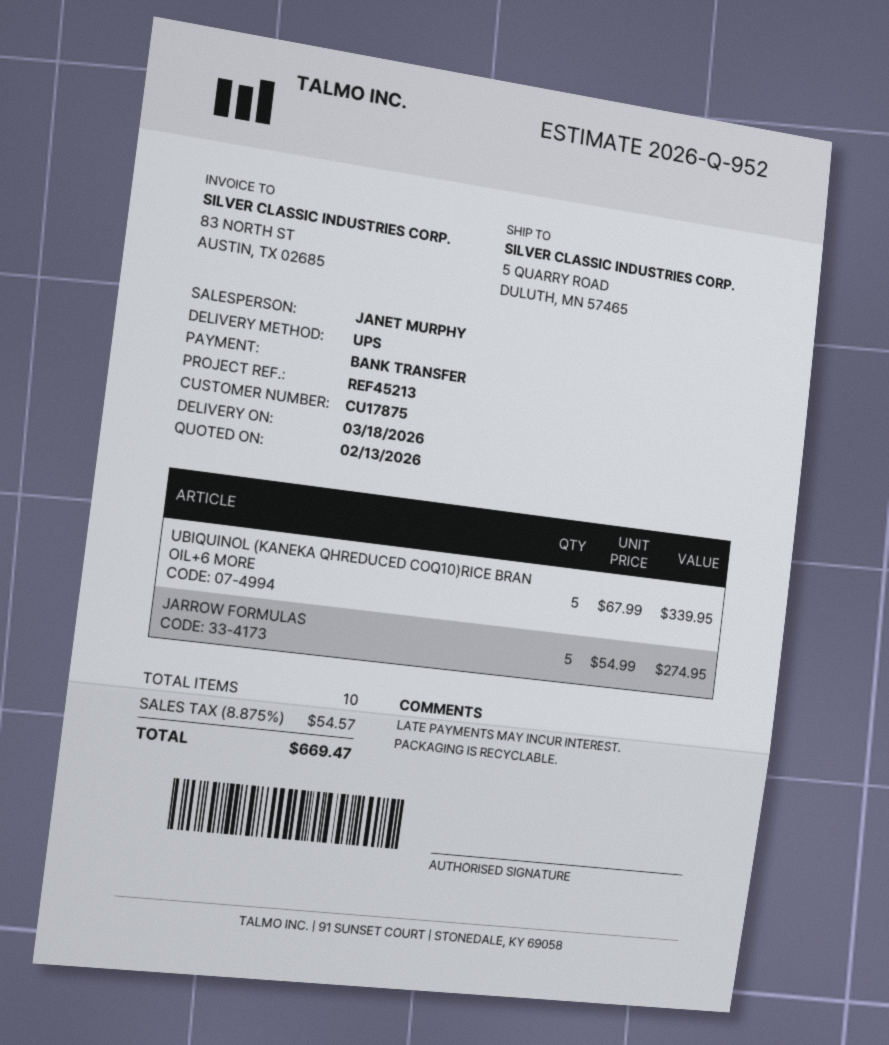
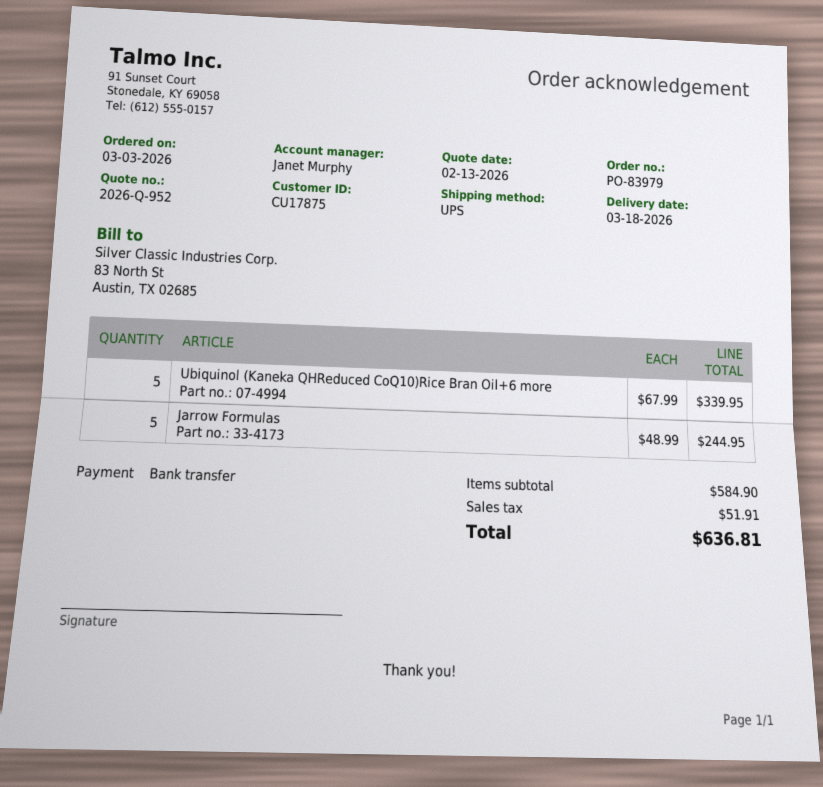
JARROW FORMULAS: 5 x 54.99 = 274.95 -> 5 x 48.99 = 244.95
tax: 54.57 -> 51.91
total: 669.47 -> 636.81

